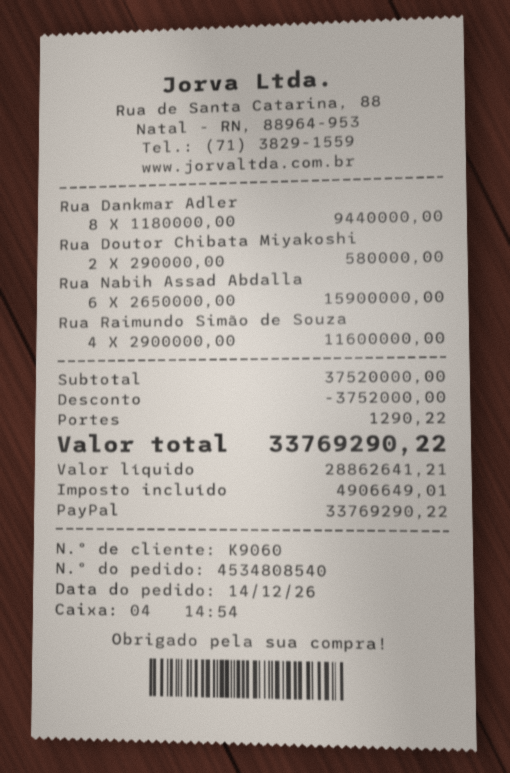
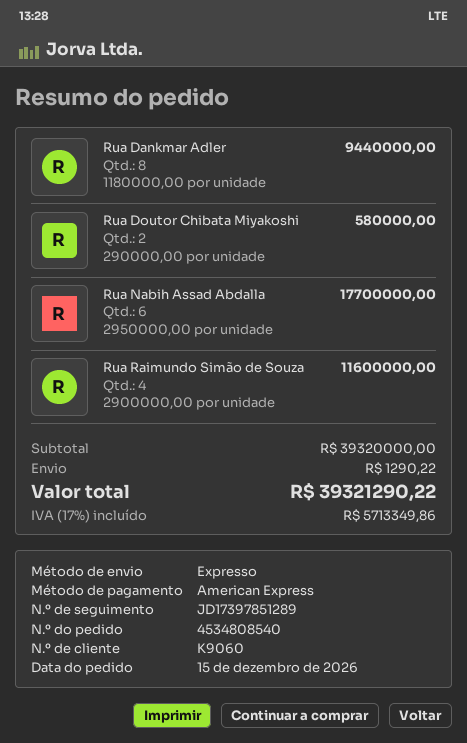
order date: 2026-12-14 -> 2026-12-15
payment method: PayPal -> American Express
Rua Nabih Assad Abdalla: 6 x 2650000.00 = 15900000.00 -> 6 x 2950000.00 = 17700000.00
subtotal: 37520000.00 -> 39320000.00
discount: 3752000.00 -> none
tax: 4906649.01 -> 5713349.86
total: 33769290.22 -> 39321290.22

